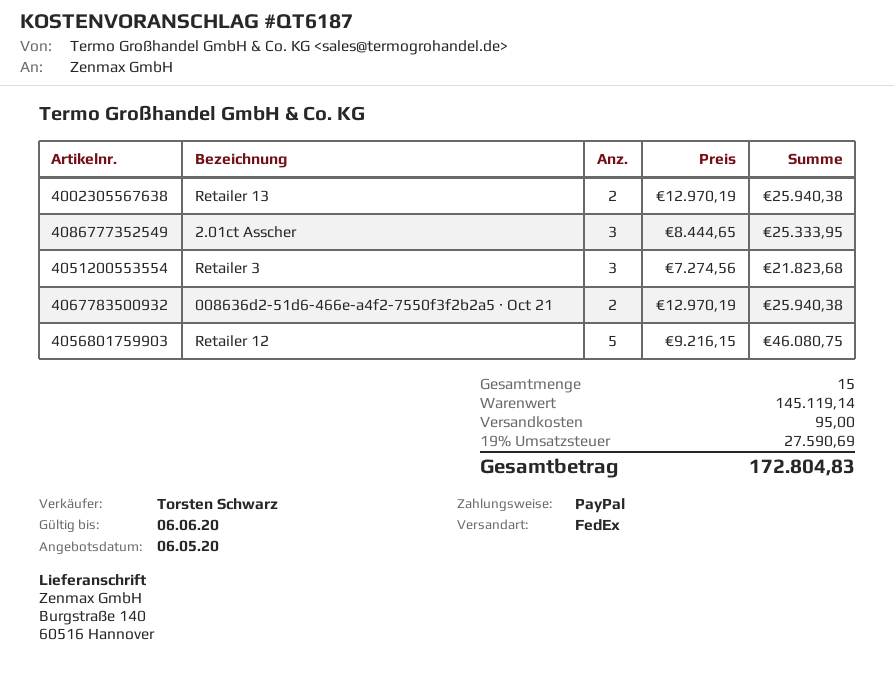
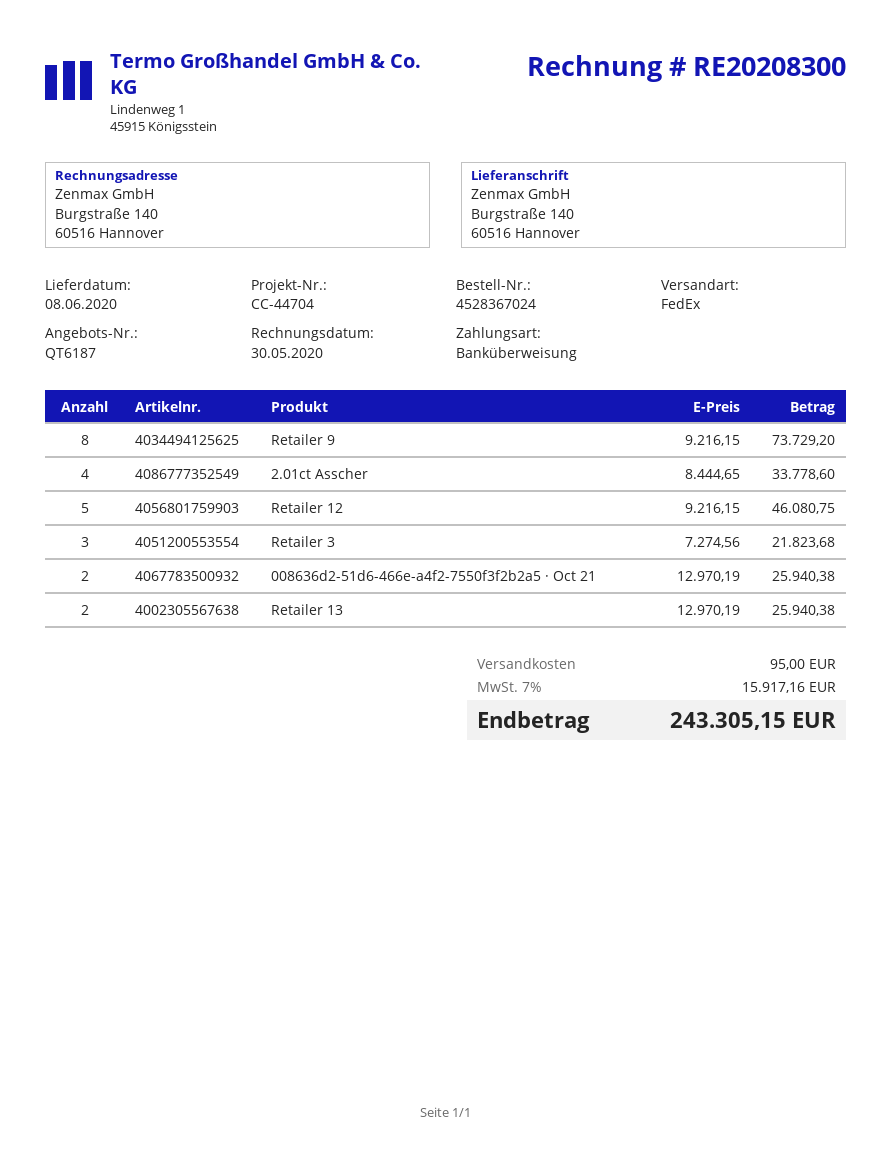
payment method: PayPal -> bank transfer
2.01ct Asscher: 3 x 8444.65 = 25333.95 -> 4 x 8444.65 = 33778.60
Retailer 9: none -> 8 x 9216.15 = 73729.20
tax: 19% = 27590.69 -> 7% = 15917.16
total: 172804.83 -> 243305.15

